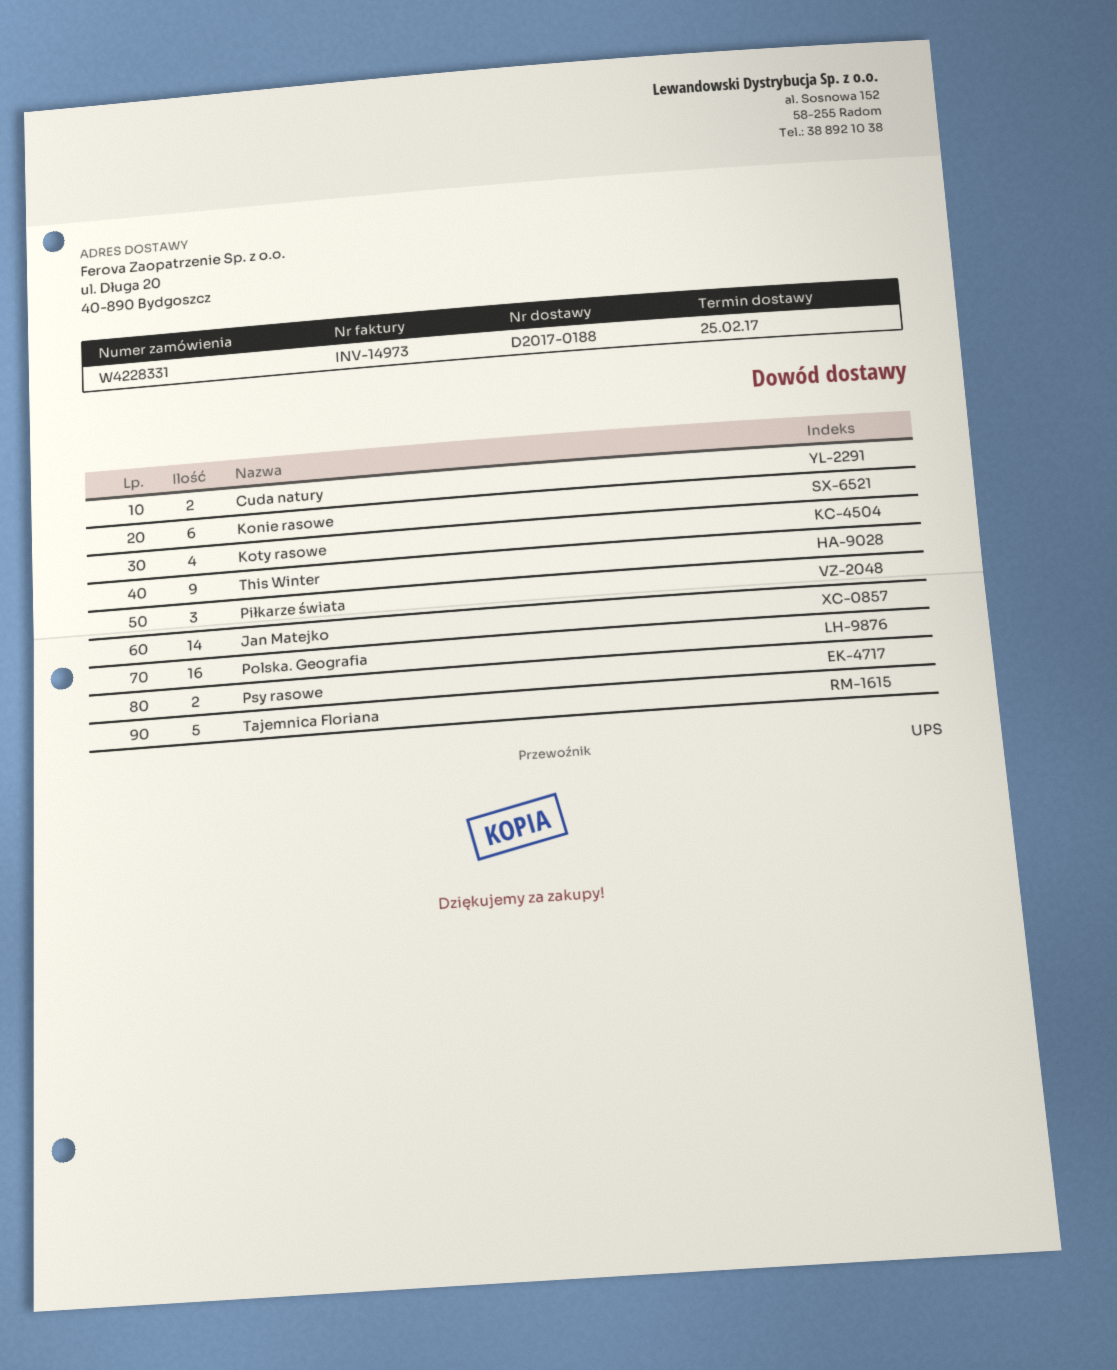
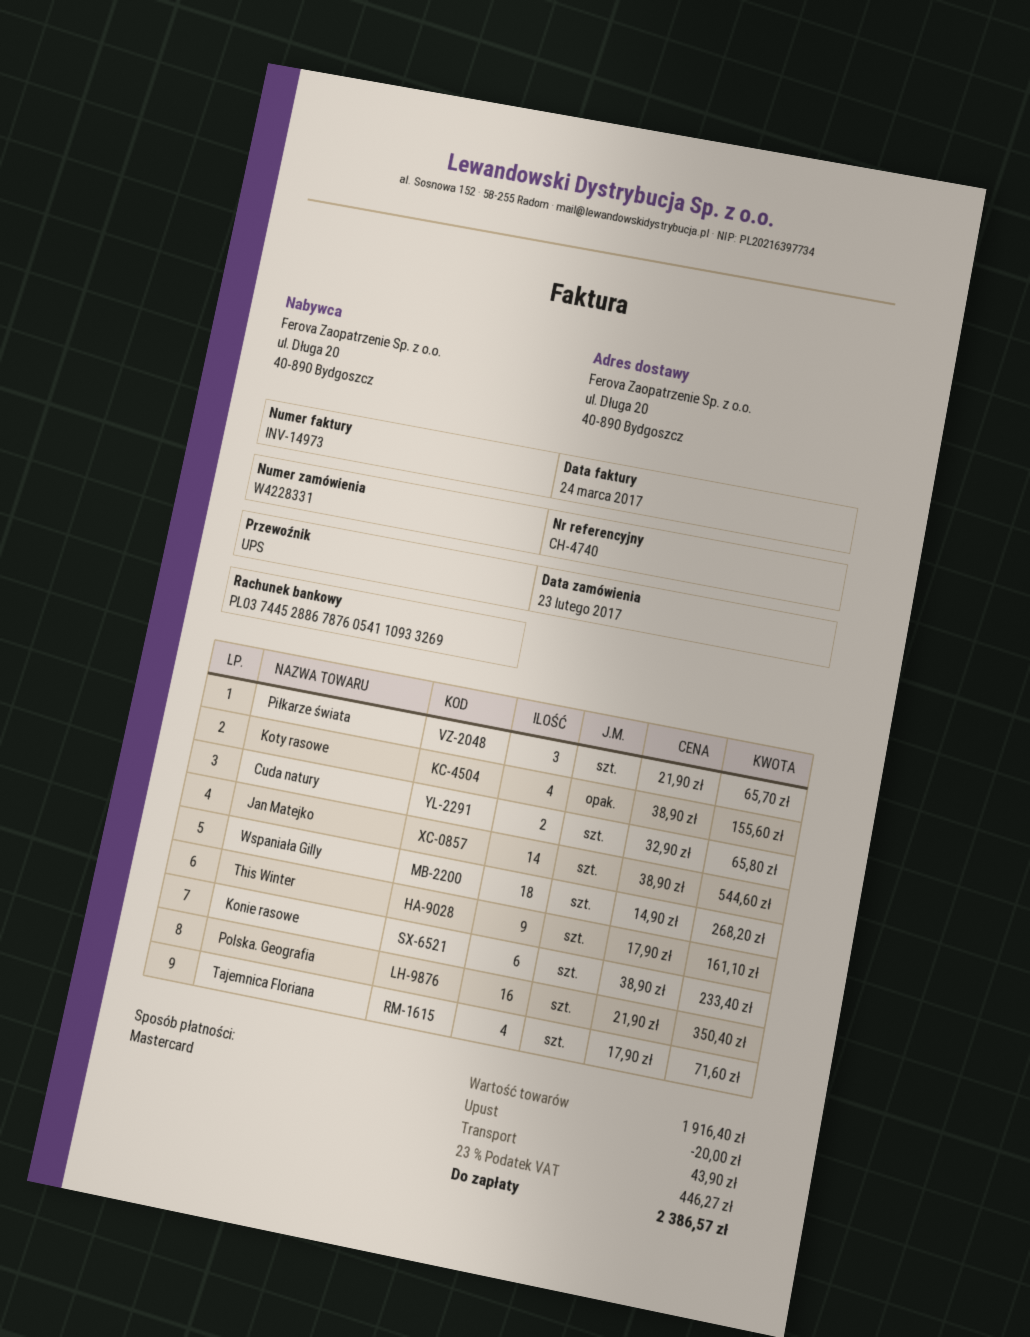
Psy rasowe: 2 -> none
Tajemnica Floriana: 5 -> 4
Wspaniała Gilly: none -> 18

